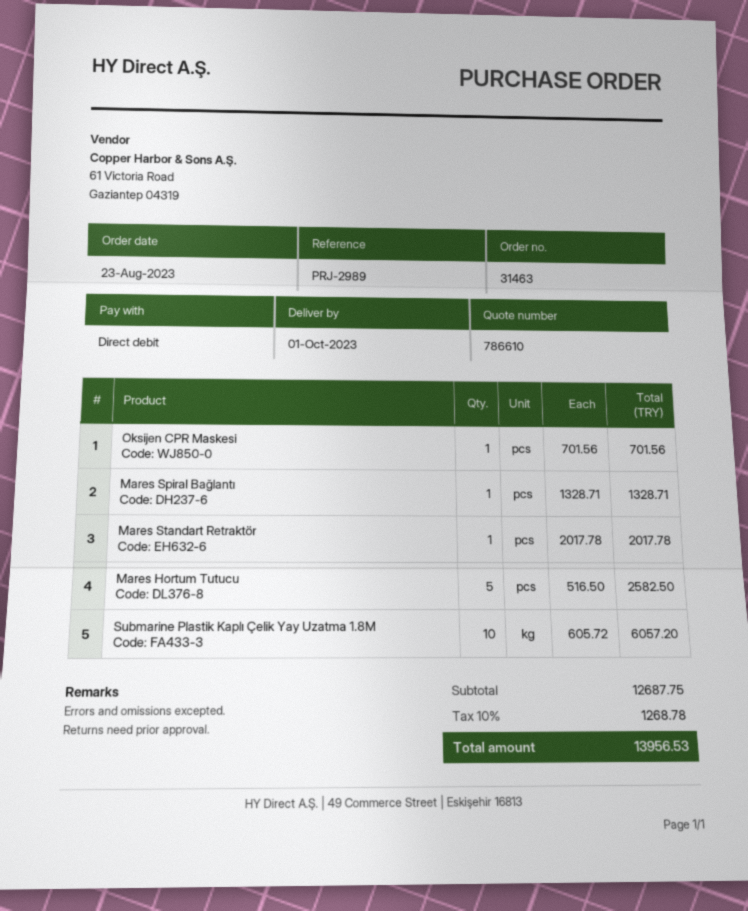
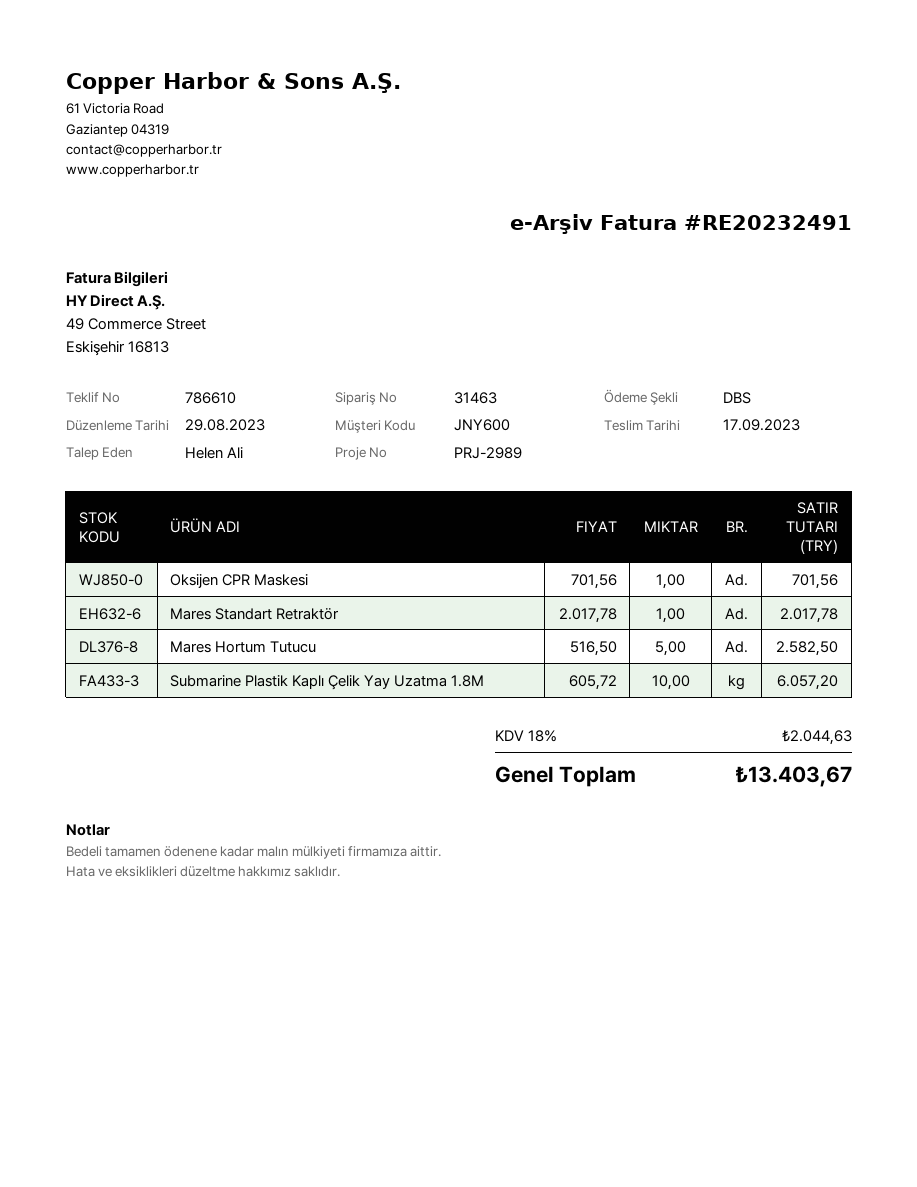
delivery date: 2023-10-01 -> 2023-09-17
Mares Spiral Bağlantı: 1 x 1328.71 = 1328.71 -> none
tax: 10% = 1268.78 -> 18% = 2044.63
total: 13956.53 -> 13403.67

